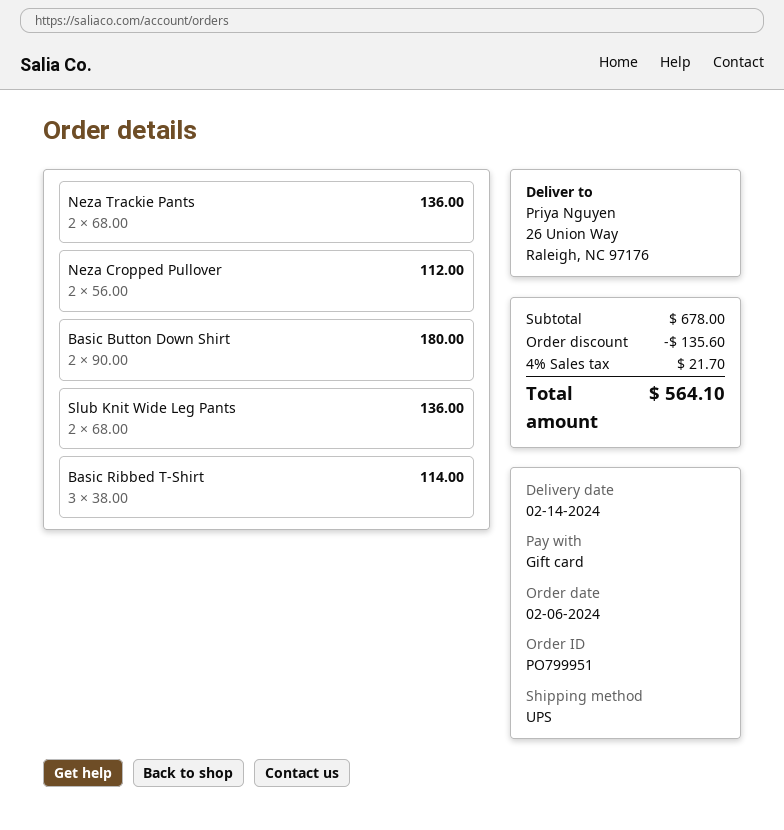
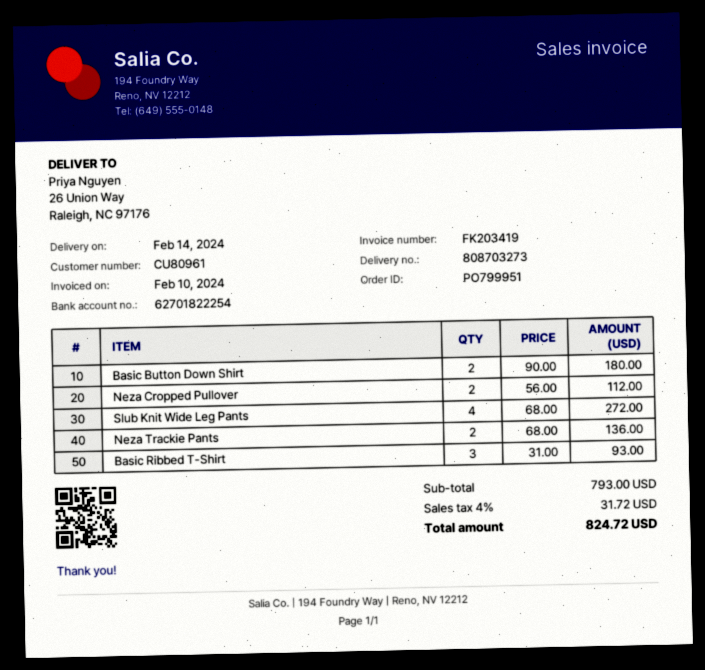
Slub Knit Wide Leg Pants: 2 x 68.00 = 136.00 -> 4 x 68.00 = 272.00
Basic Ribbed T-Shirt: 3 x 38.00 = 114.00 -> 3 x 31.00 = 93.00
subtotal: 678.00 -> 793.00
discount: 135.60 -> none
tax: 4% = 21.70 -> 4% = 31.72
total: 564.10 -> 824.72

